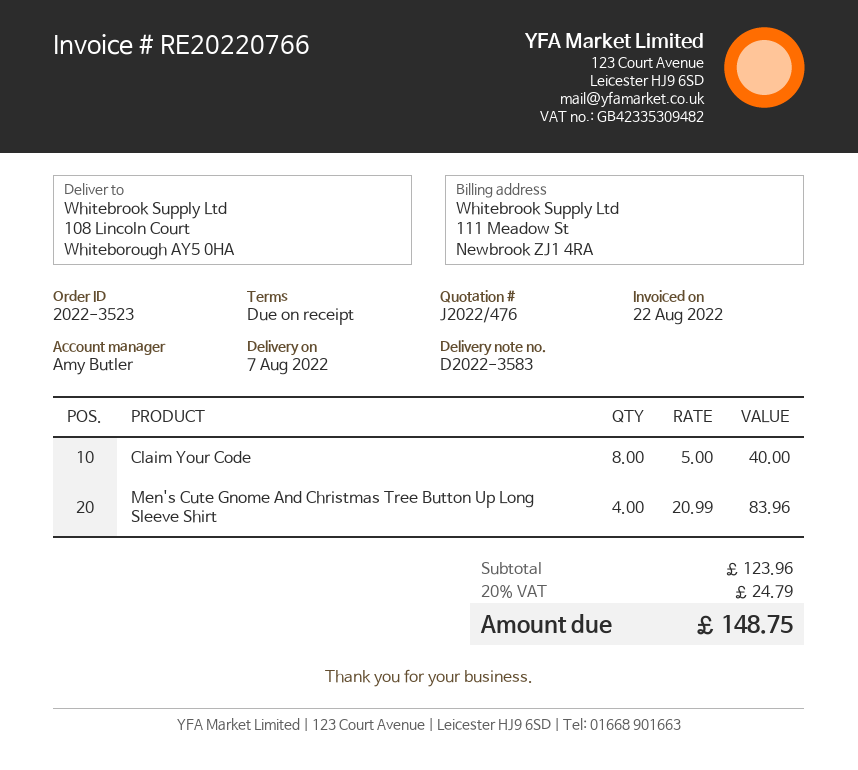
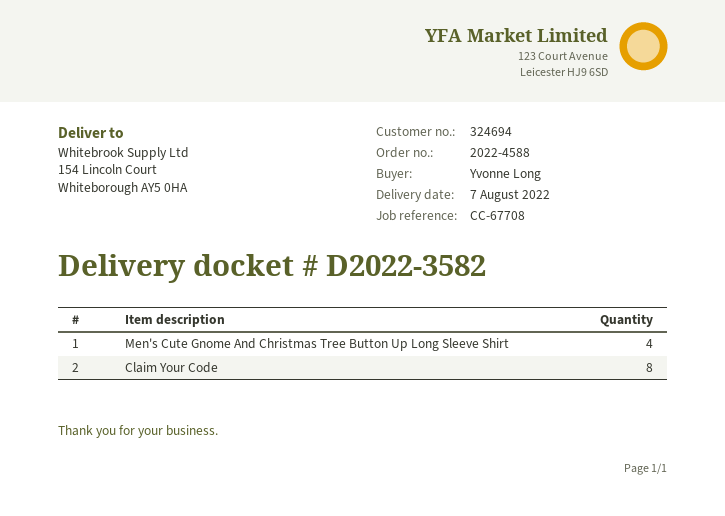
order number: 2022-3523 -> 2022-4588
delivery note number: D2022-3583 -> D2022-3582
ship to: 108 Lincoln Court, Whiteborough AY5 0HA -> 154 Lincoln Court, Whiteborough AY5 0HA

